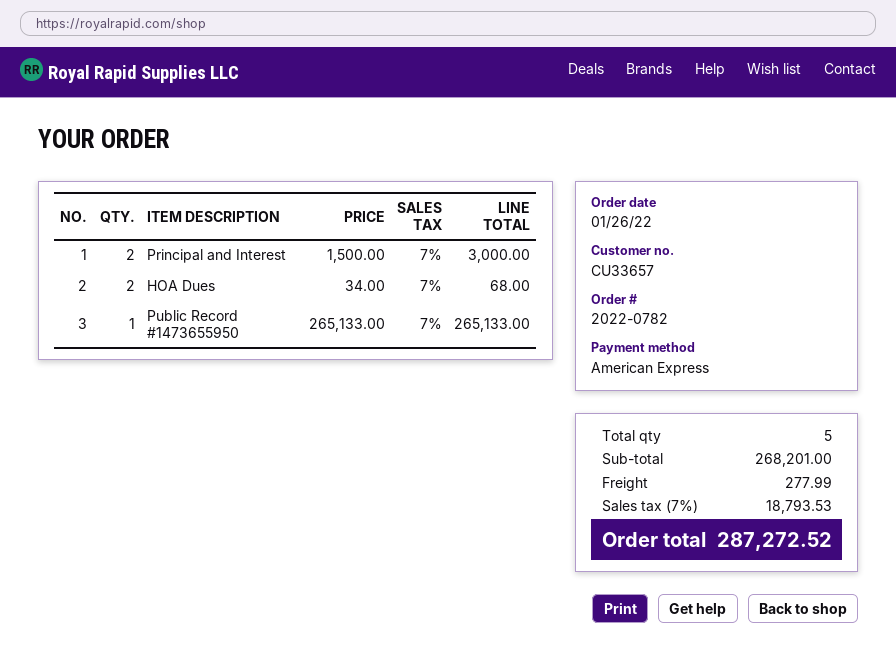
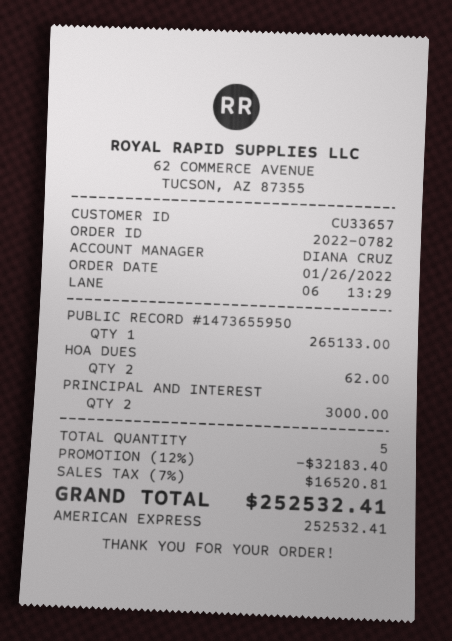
HOA Dues: 2 for 68.00 -> 2 for 62.00
discount: none -> 12% = 32183.40
shipping: 277.99 -> none
tax: 7% = 18793.53 -> 7% = 16520.81
total: 287272.52 -> 252532.41

